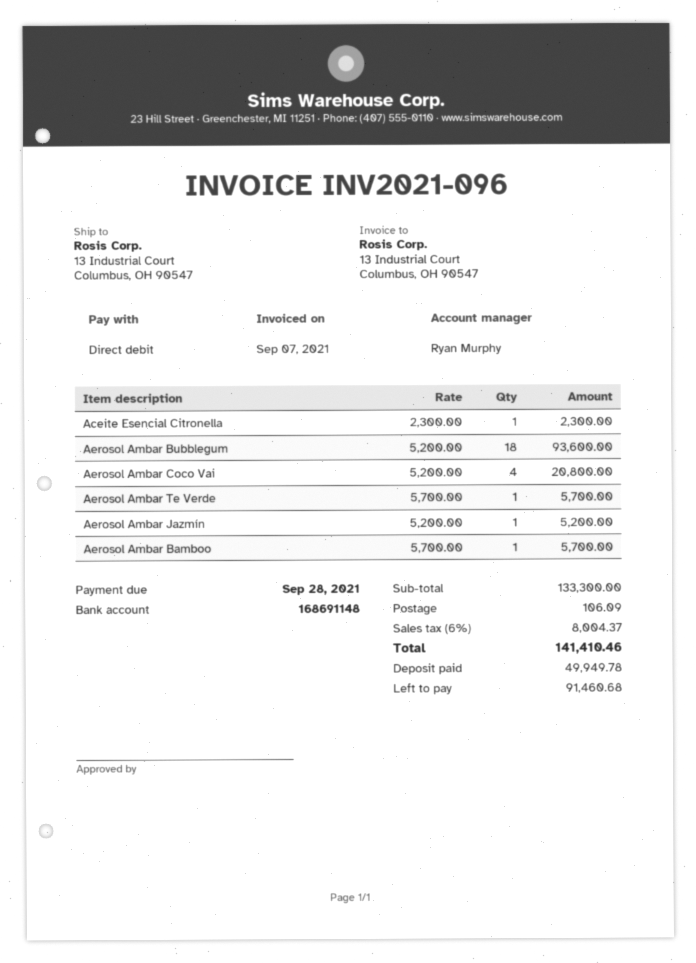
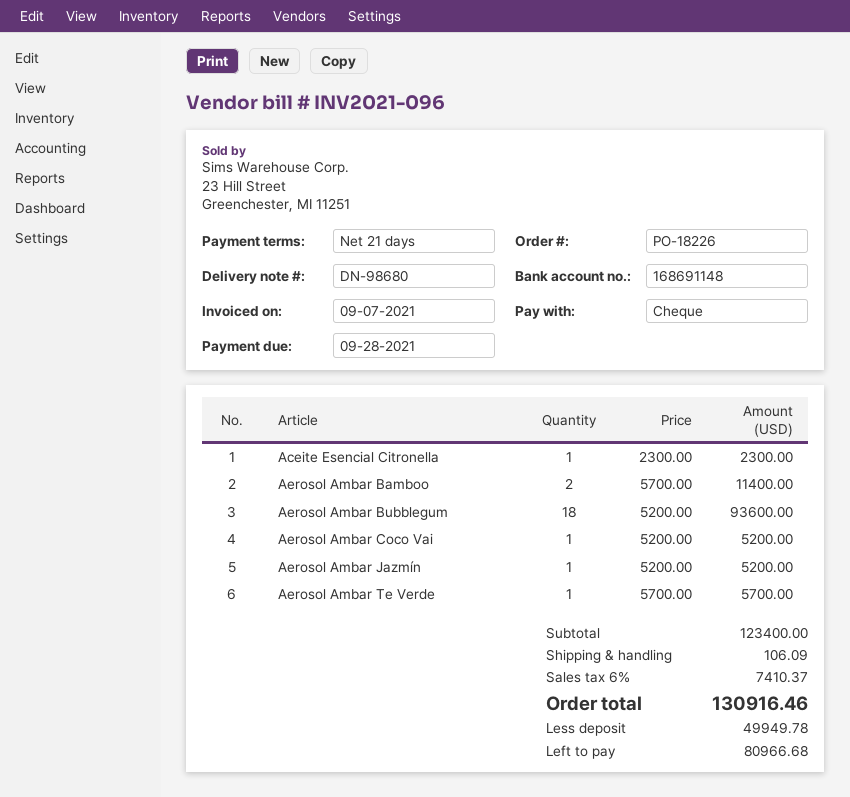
payment method: direct debit -> cheque
Aerosol Ambar Coco Vai: 4 x 5200.00 = 20800.00 -> 1 x 5200.00 = 5200.00
Aerosol Ambar Bamboo: 1 x 5700.00 = 5700.00 -> 2 x 5700.00 = 11400.00
subtotal: 133300.00 -> 123400.00
tax: 6% = 8004.37 -> 6% = 7410.37
total: 141410.46 -> 130916.46
balance: 91460.68 -> 80966.68

